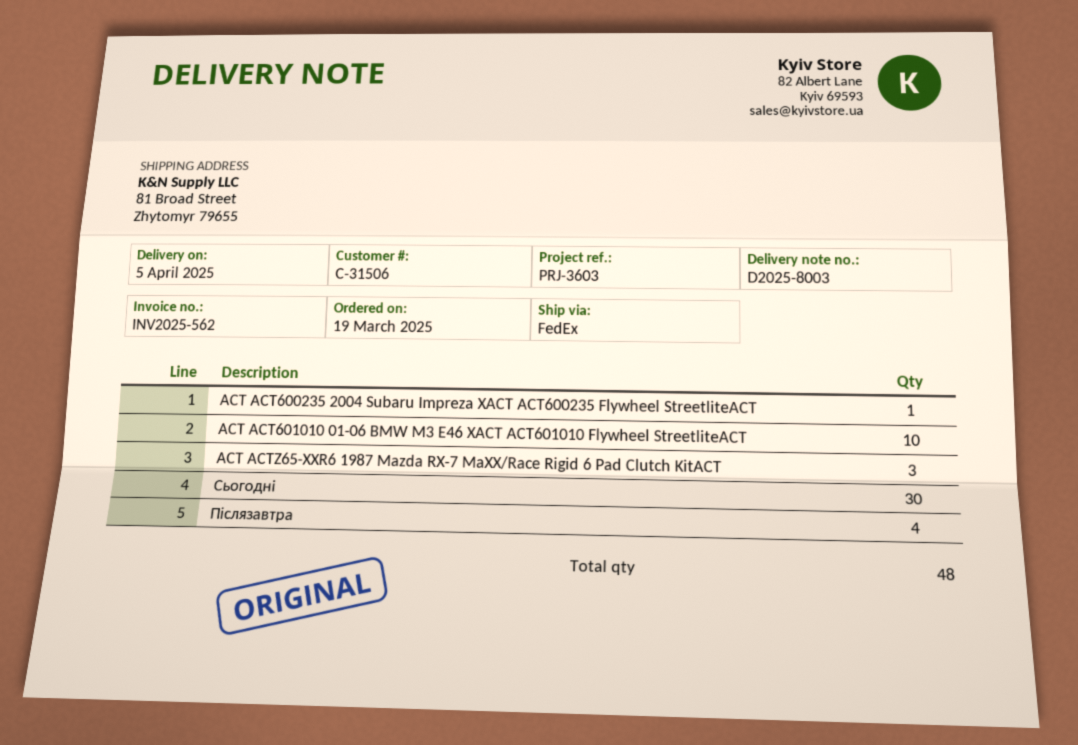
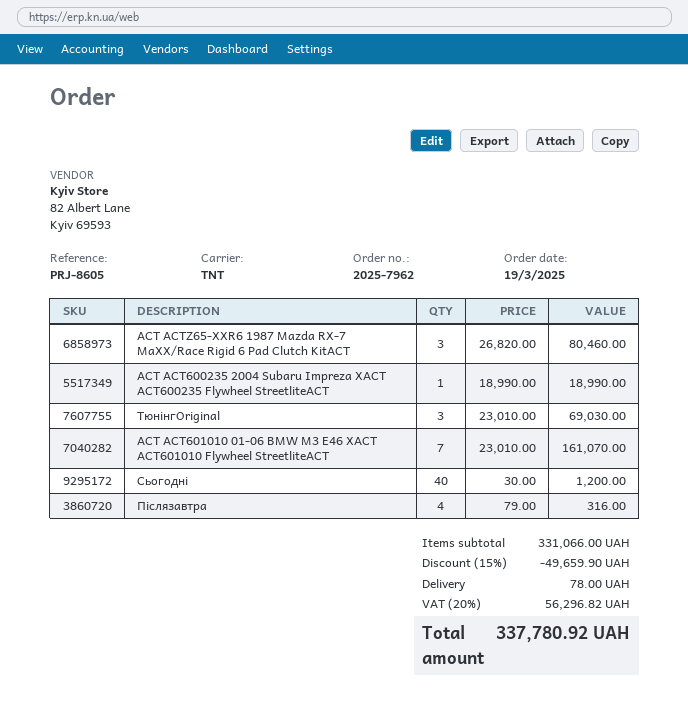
reference: PRJ-3603 -> PRJ-8605
shipping method: FedEx -> TNT
ACT ACT601010 01-06 BMW M3 E46 XACT ACT601010 Flywheel StreetliteACT: 10 -> 7
Сьогодні: 30 -> 40
ТюнінгOriginal: none -> 3

